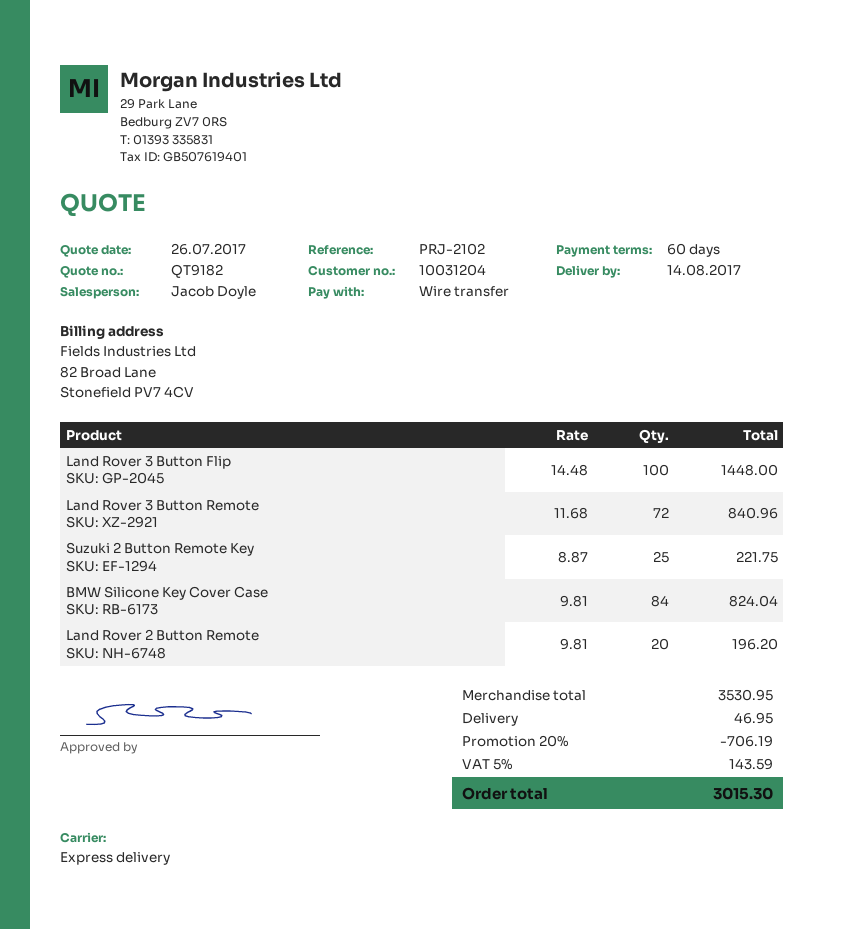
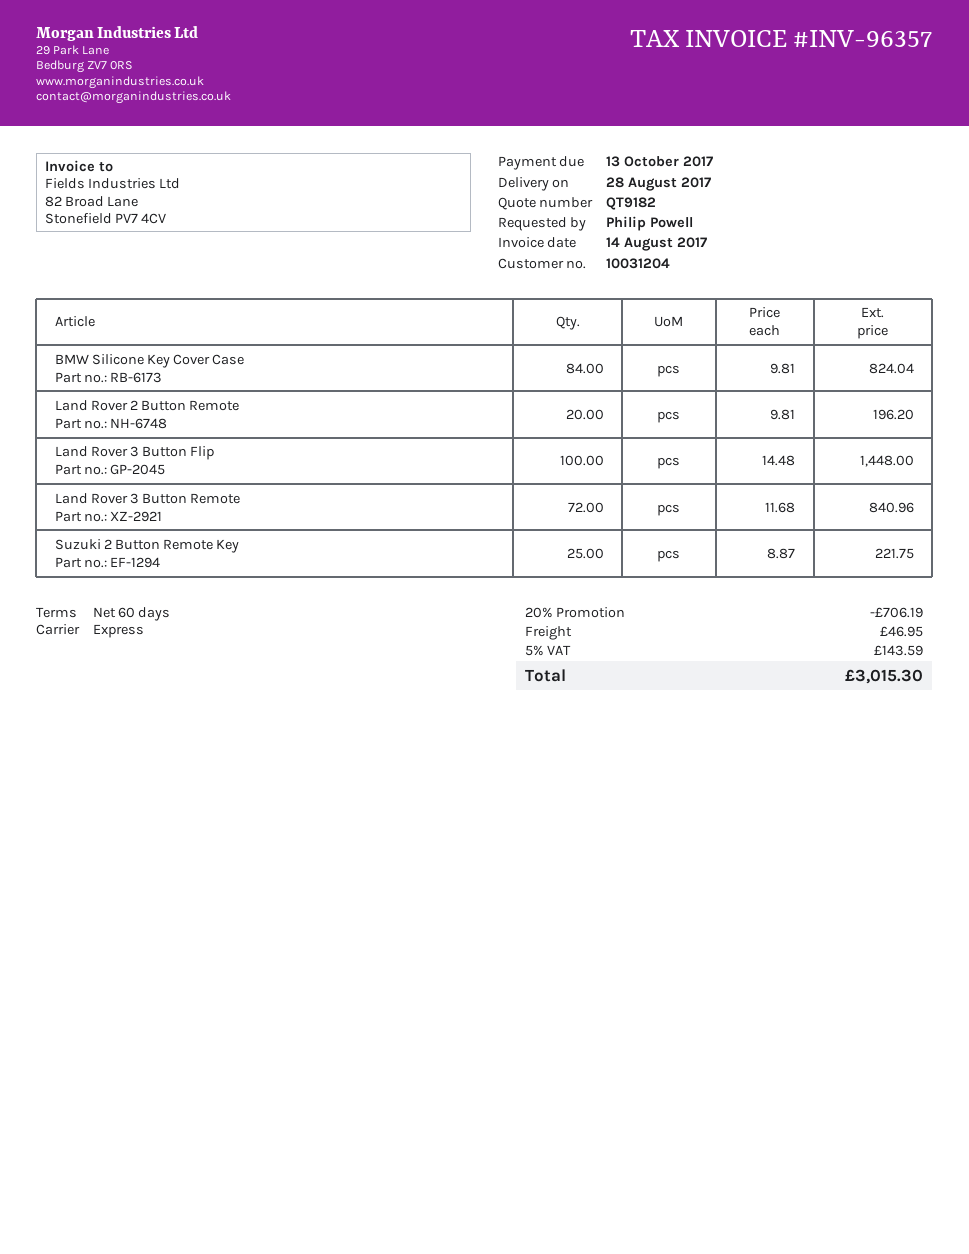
delivery date: 2017-08-14 -> 2017-08-28

